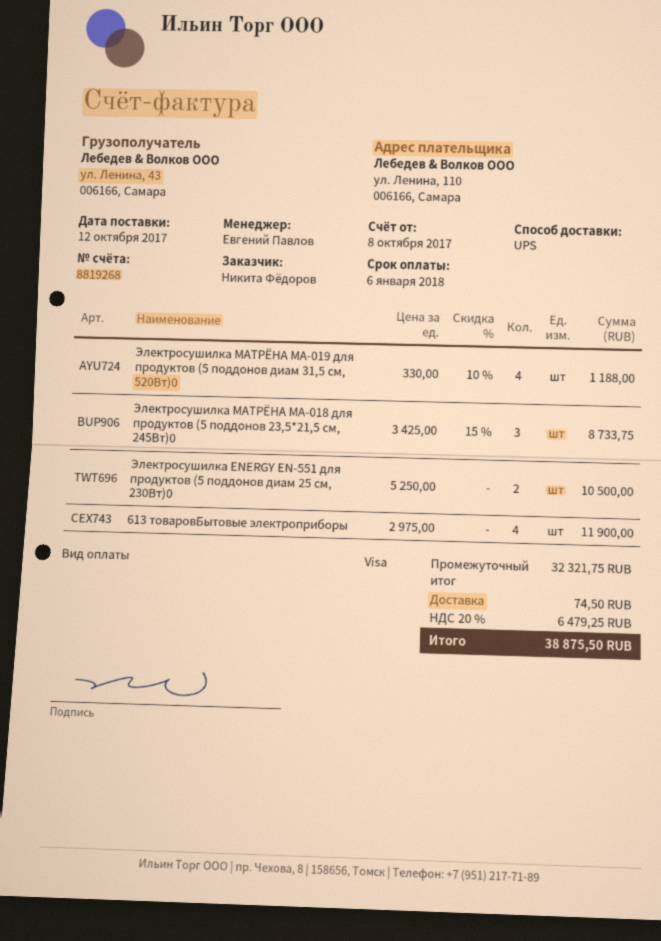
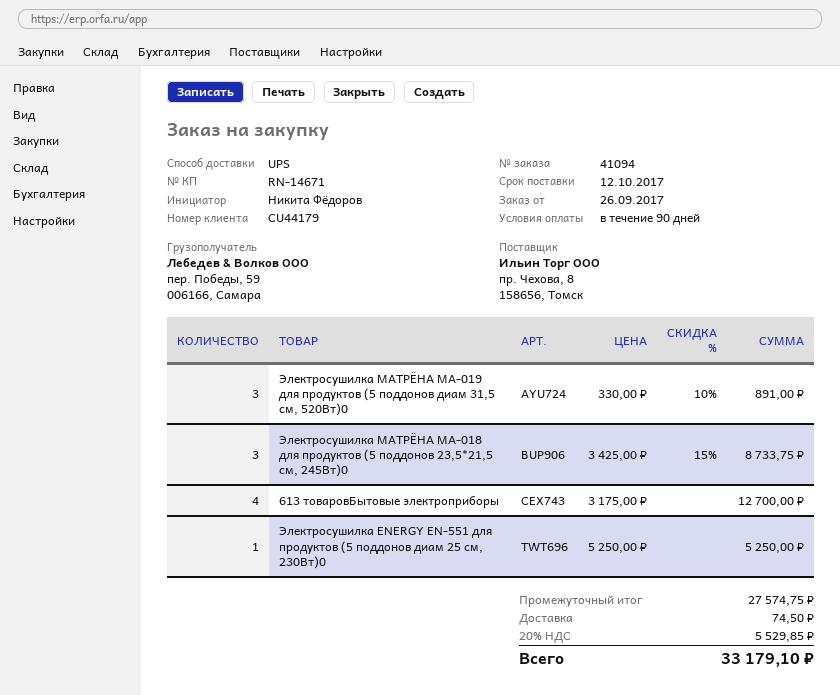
ship to: ул. Ленина, 43, 006166, Самара -> пер. Победы, 59, 006166, Самара
Электросушилка МАТРЁНА МА-019 для продуктов (5 поддонов диам 31,5 см, 520Вт)0: 4 x 330.00 - 10% = 1188.00 -> 3 x 330.00 - 10% = 891.00
Электросушилка ENERGY EN-551 для продуктов (5 поддонов диам 25 см, 230Вт)0: 2 x 5250.00 = 10500.00 -> 1 x 5250.00 = 5250.00
613 товаровБытовые электроприборы: 4 x 2975.00 = 11900.00 -> 4 x 3175.00 = 12700.00
subtotal: 32321.75 -> 27574.75
tax: 20% = 6479.25 -> 20% = 5529.85
total: 38875.50 -> 33179.10

